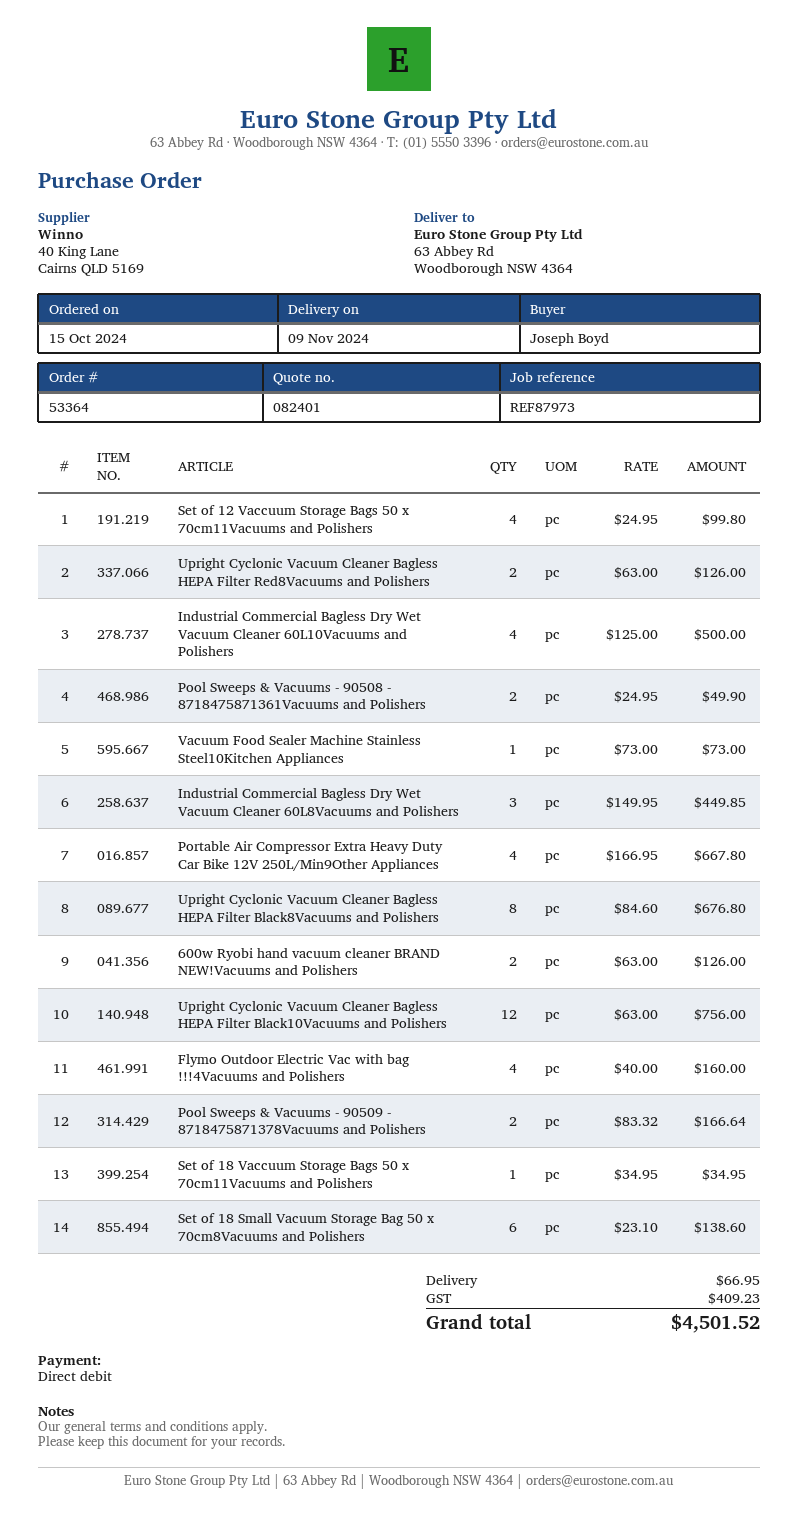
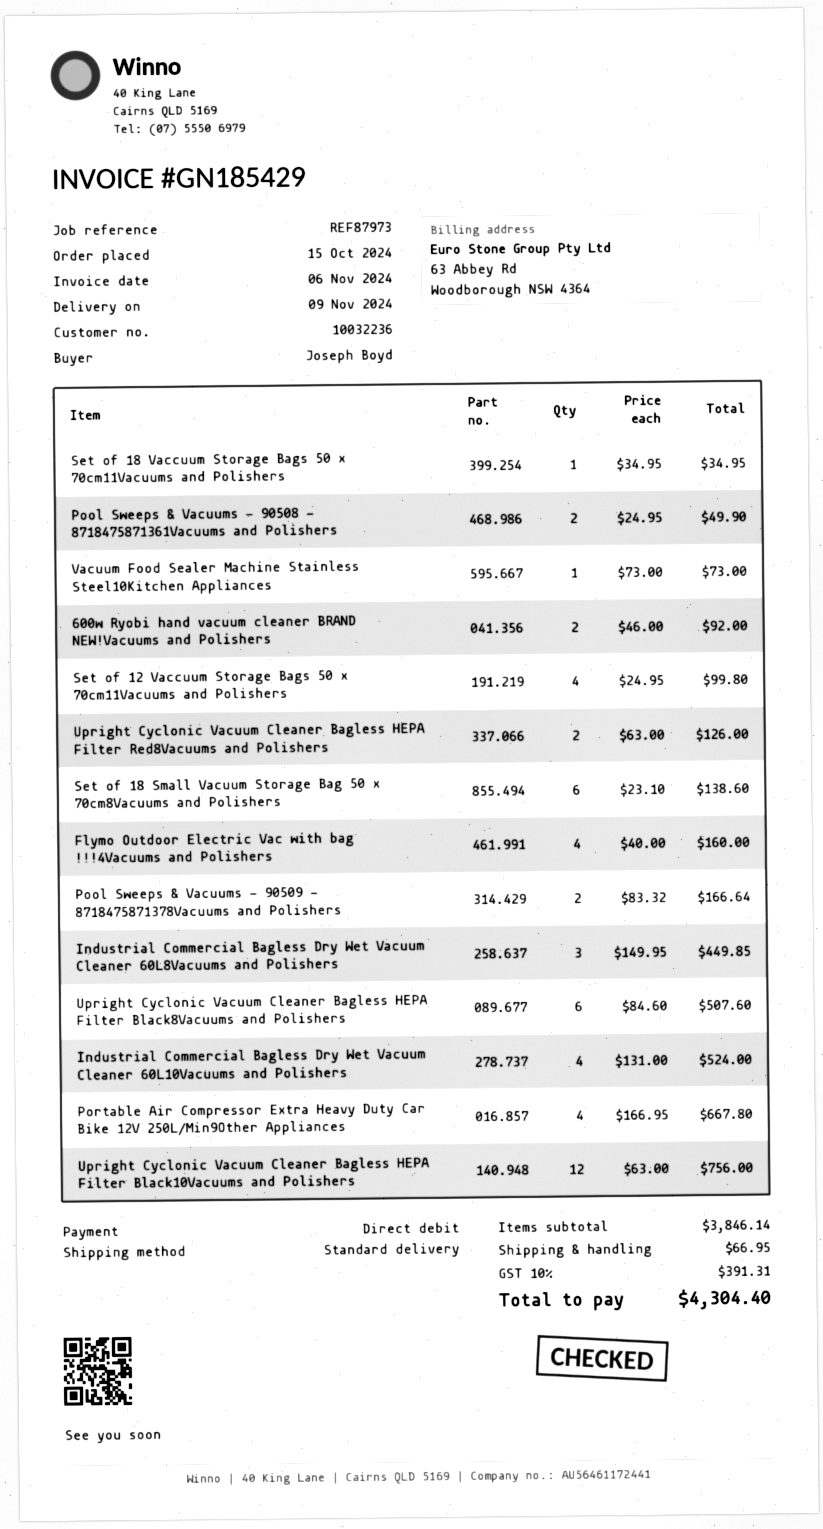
Industrial Commercial Bagless Dry Wet Vacuum Cleaner 60L10Vacuums and Polishers: 4 x 125.00 = 500.00 -> 4 x 131.00 = 524.00
Upright Cyclonic Vacuum Cleaner Bagless HEPA Filter Black8Vacuums and Polishers: 8 x 84.60 = 676.80 -> 6 x 84.60 = 507.60
600w Ryobi hand vacuum cleaner BRAND NEW!Vacuums and Polishers: 2 x 63.00 = 126.00 -> 2 x 46.00 = 92.00
tax: 409.23 -> 391.31
total: 4501.52 -> 4304.40

